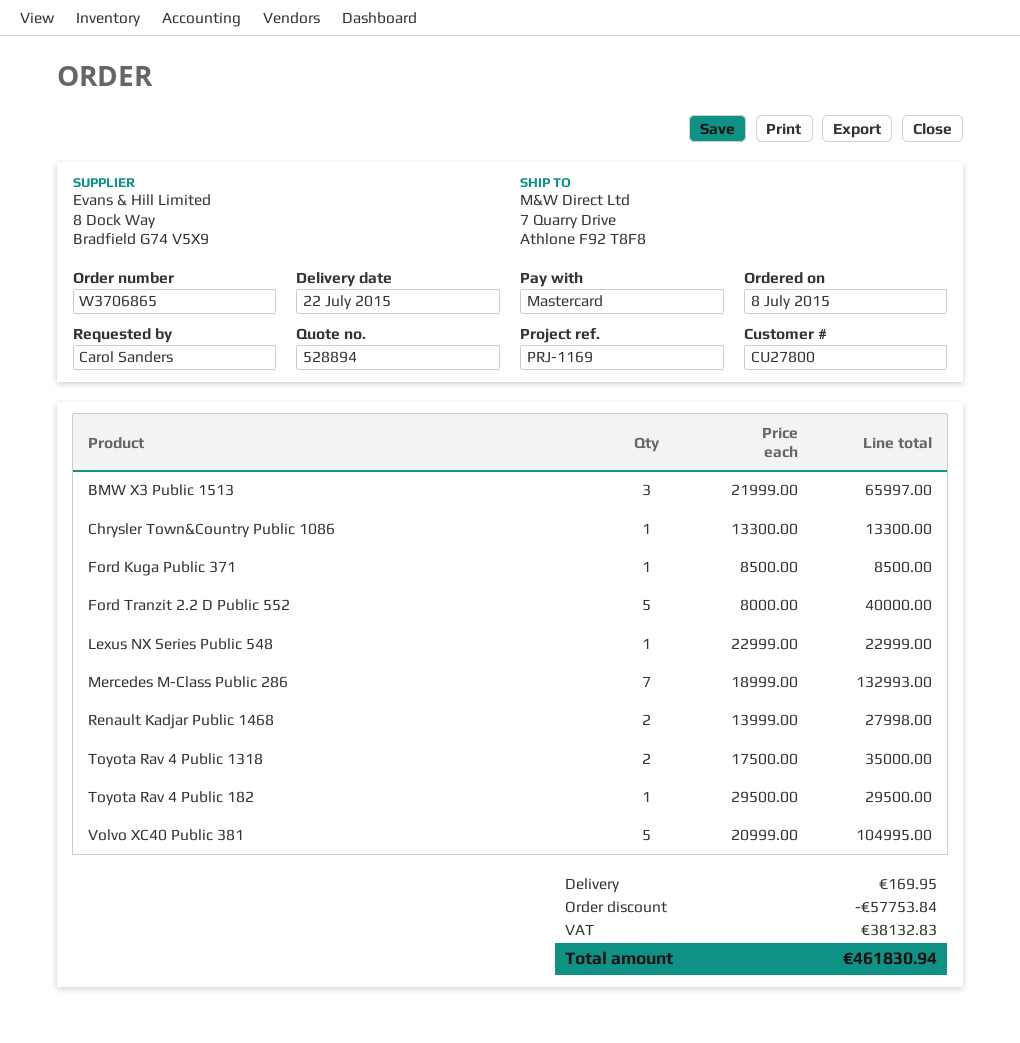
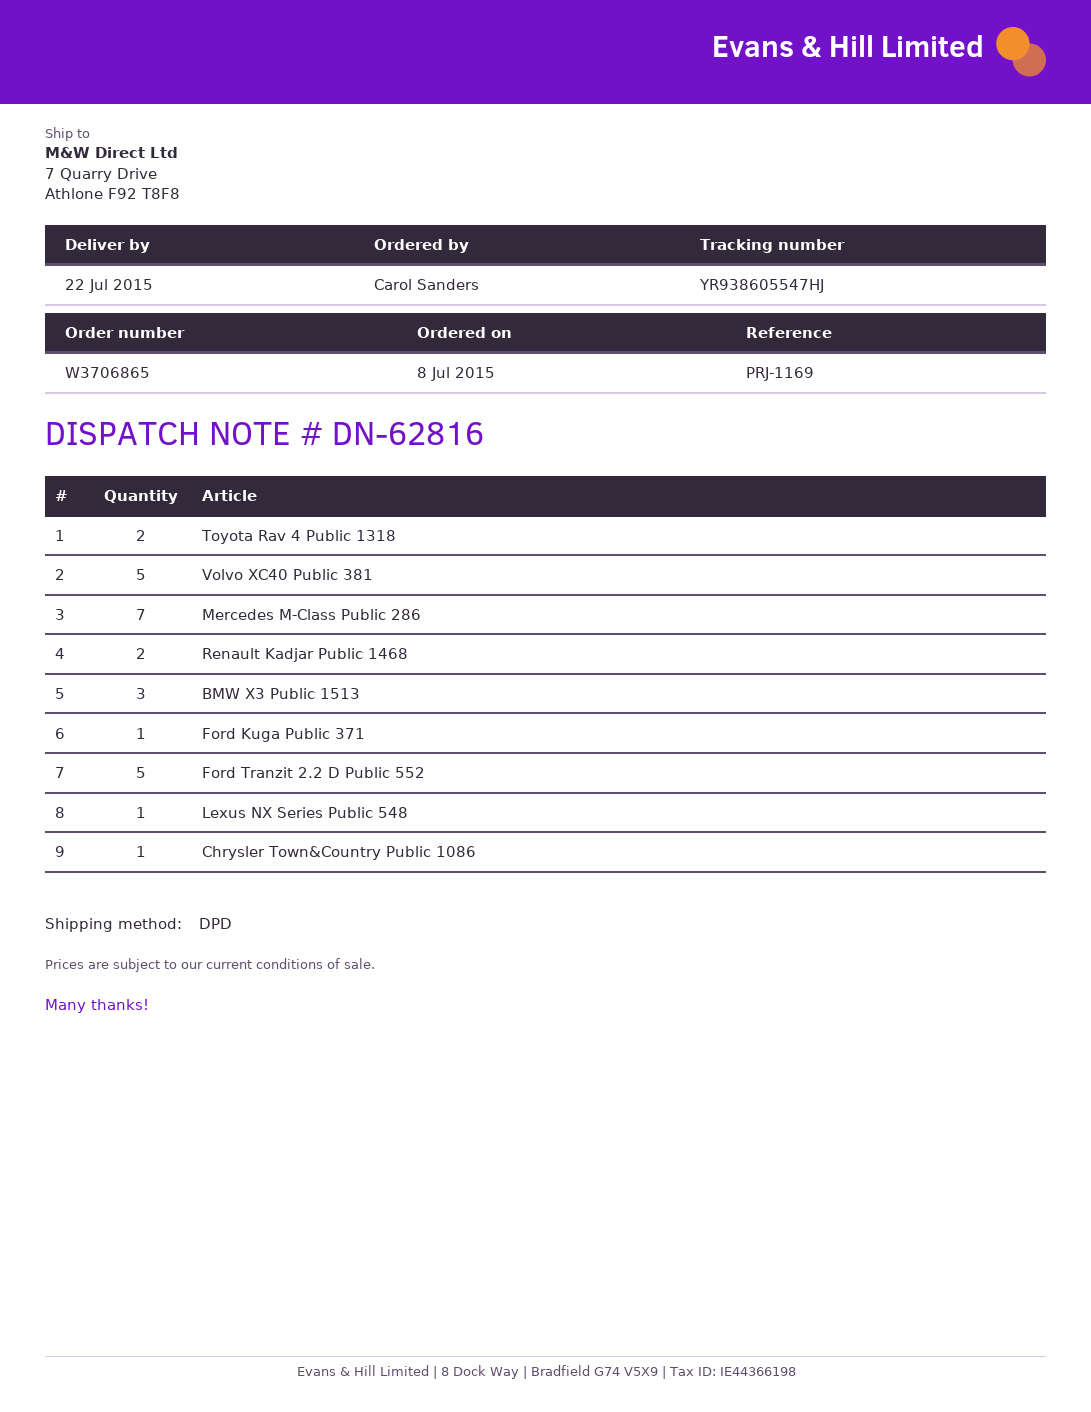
Toyota Rav 4 Public 182: 1 -> none

